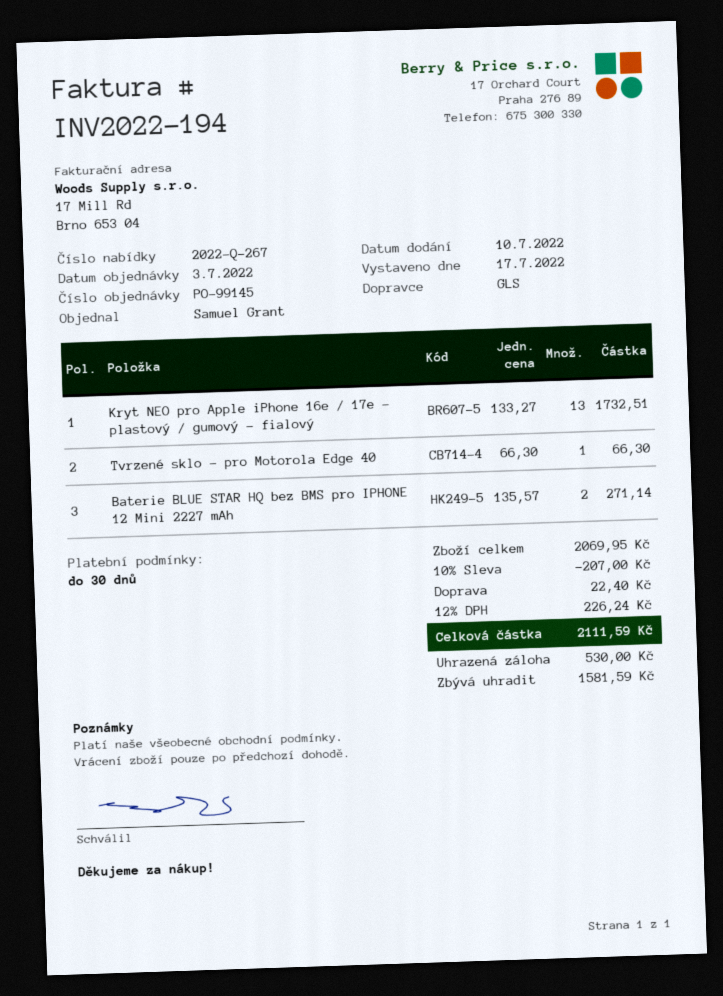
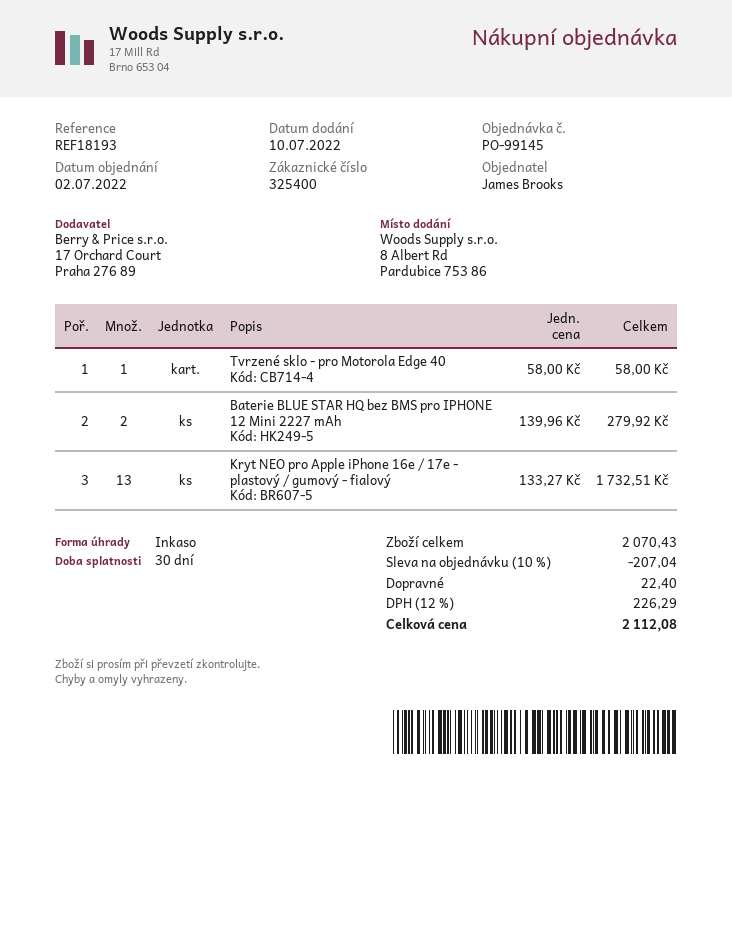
order date: 2022-07-03 -> 2022-07-02
ordered by: Samuel Grant -> James Brooks
Tvrzené sklo - pro Motorola Edge 40: 1 x 66.30 = 66.30 -> 1 x 58.00 = 58.00
Baterie BLUE STAR HQ bez BMS pro IPHONE 12 Mini 2227 mAh: 2 x 135.57 = 271.14 -> 2 x 139.96 = 279.92
subtotal: 2069.95 -> 2070.43
discount: 10% = 207.00 -> 10% = 207.04
tax: 12% = 226.24 -> 12% = 226.29
total: 2111.59 -> 2112.08

